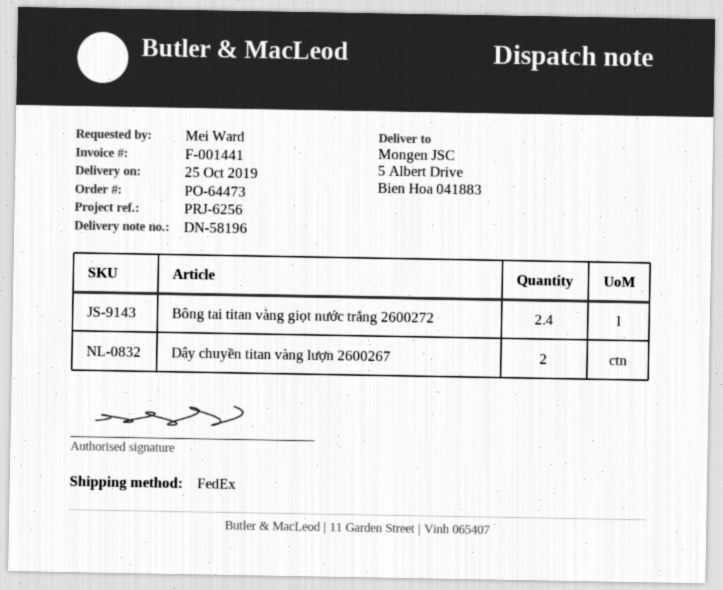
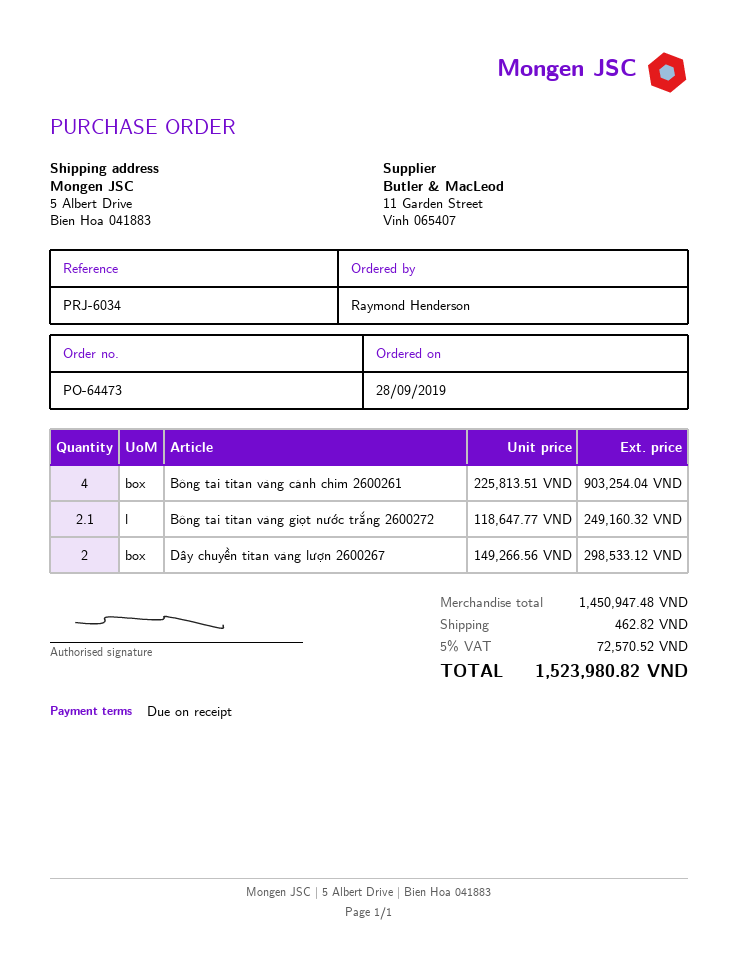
reference: PRJ-6256 -> PRJ-6034
ordered by: Mei Ward -> Raymond Henderson
Bông tai titan vàng giọt nước trắng 2600272: 2.4 -> 2.1
Bông tai titan vàng cánh chim 2600261: none -> 4

